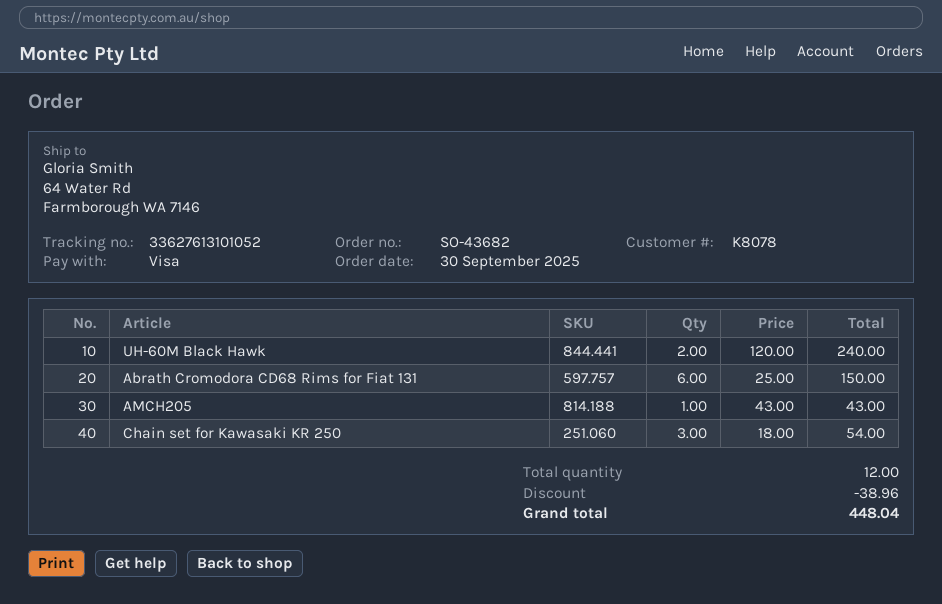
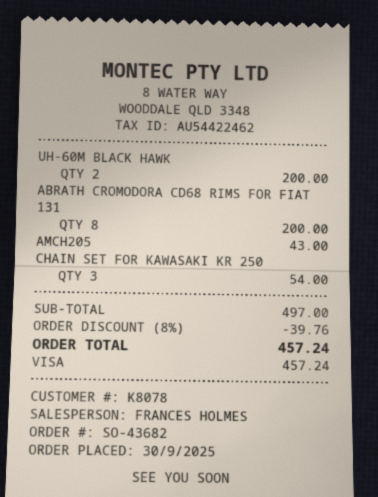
UH-60M Black Hawk: 2 for 240.00 -> 2 for 200.00
Abrath Cromodora CD68 Rims for Fiat 131: 6 for 150.00 -> 8 for 200.00
discount: 38.96 -> 39.76
total: 448.04 -> 457.24

